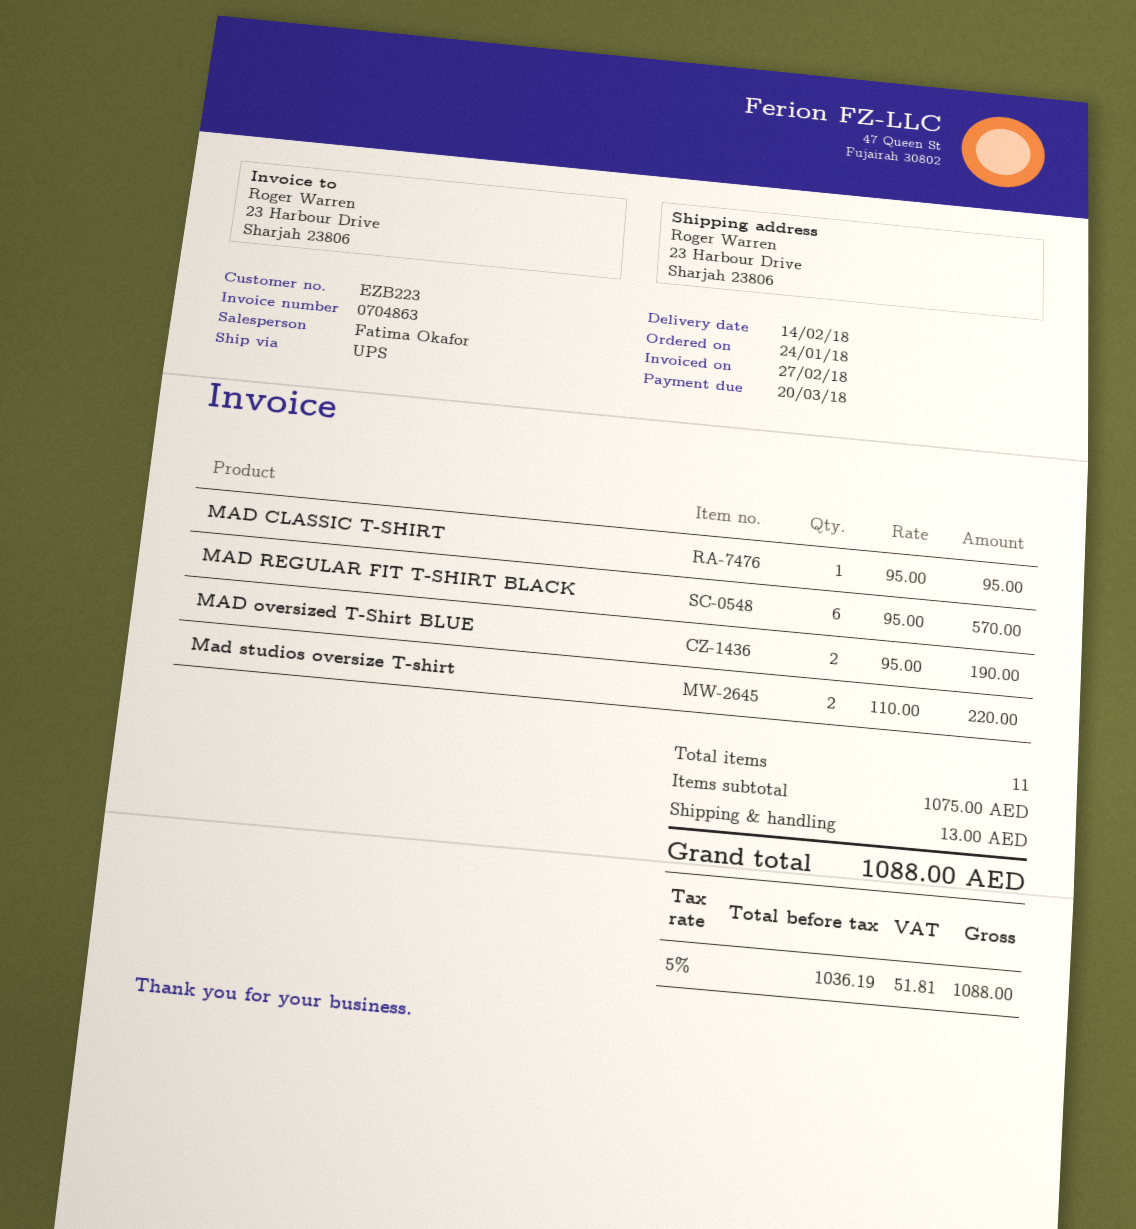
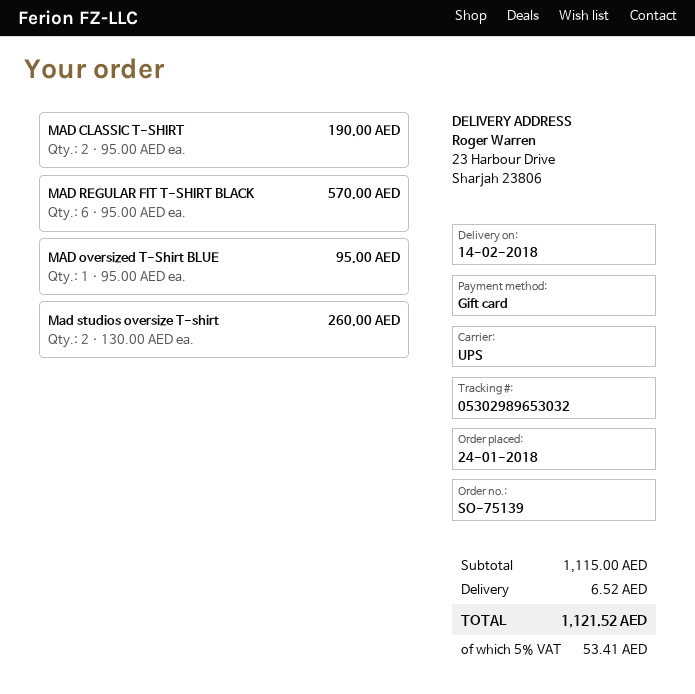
MAD CLASSIC T-SHIRT: 1 x 95.00 = 95.00 -> 2 x 95.00 = 190.00
MAD oversized T-Shirt BLUE: 2 x 95.00 = 190.00 -> 1 x 95.00 = 95.00
Mad studios oversize T-shirt: 2 x 110.00 = 220.00 -> 2 x 130.00 = 260.00
subtotal: 1075.00 -> 1115.00
shipping: 13.00 -> 6.52
tax: 5% = 51.81 -> 5% = 53.41
total: 1088.00 -> 1121.52

